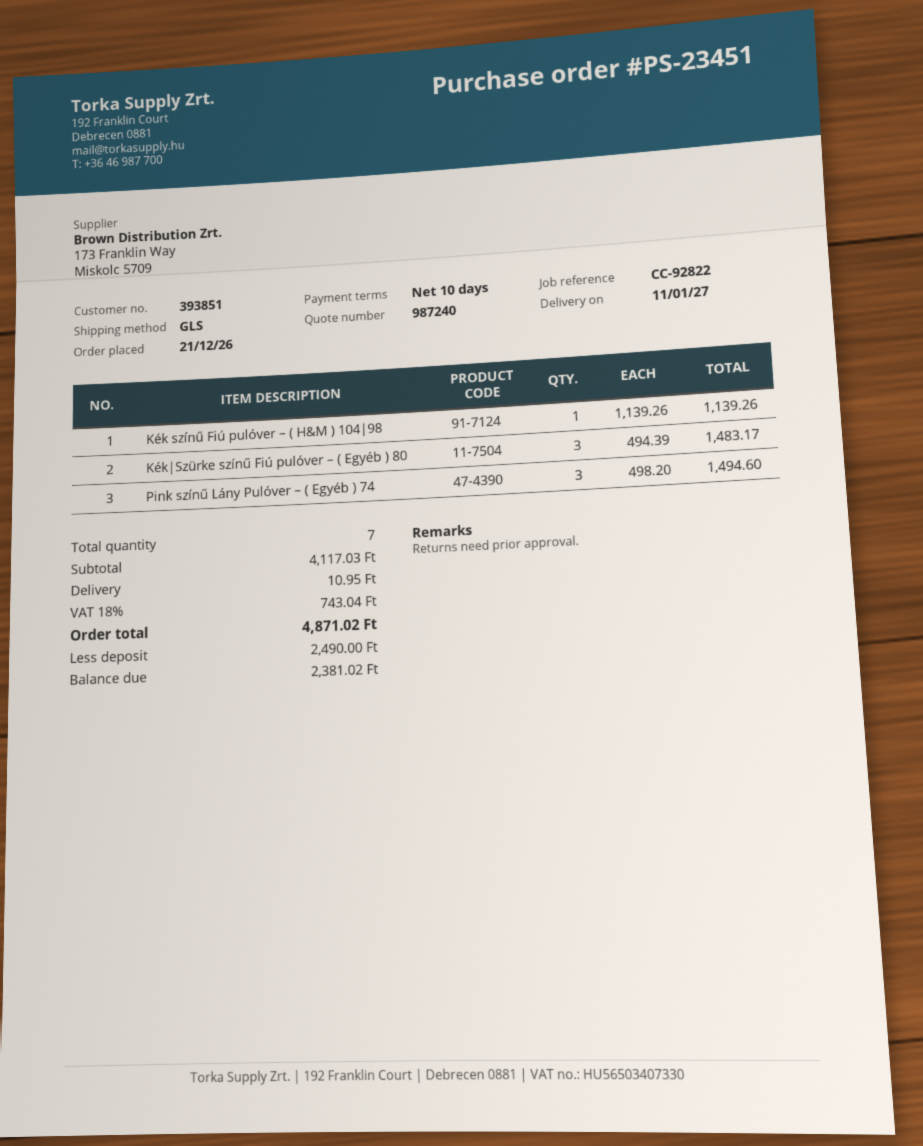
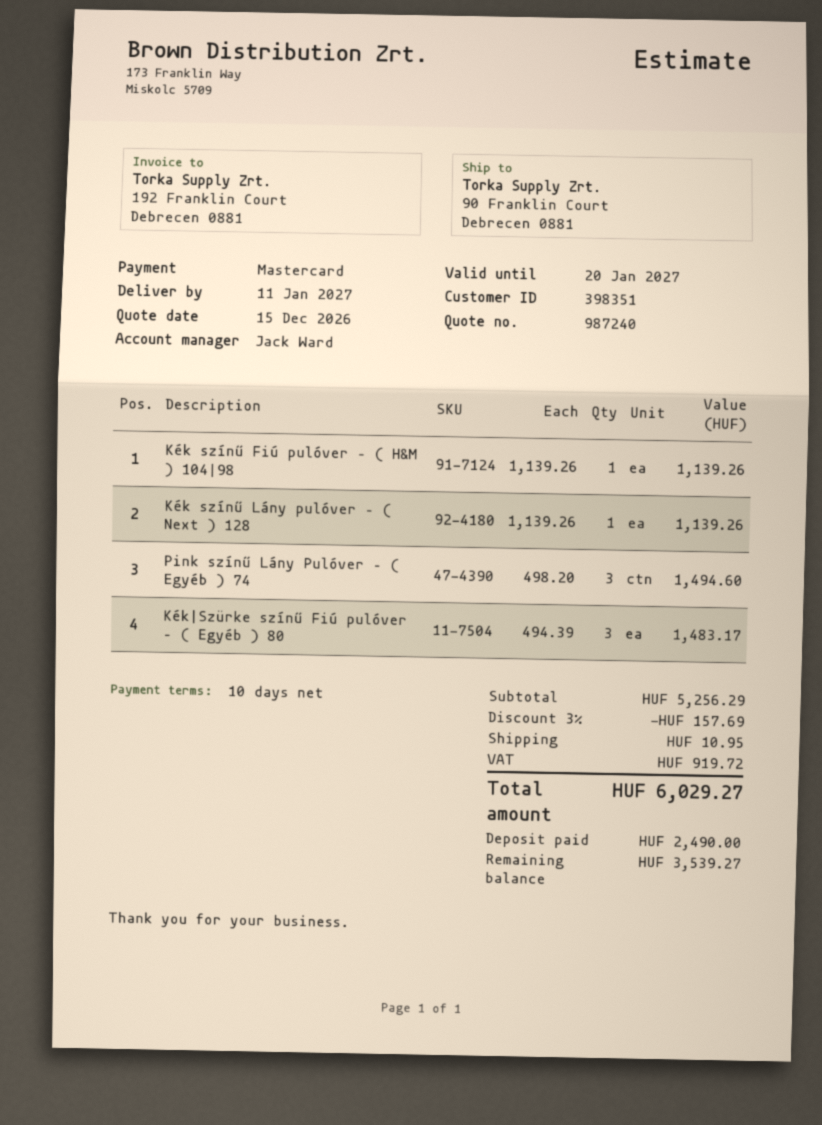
customer number: 393851 -> 398351
Kék színű Lány pulóver – ( Next ) 128: none -> 1 x 1139.26 = 1139.26
subtotal: 4117.03 -> 5256.29
discount: none -> 3% = 157.69
tax: 743.04 -> 919.72
total: 4871.02 -> 6029.27
balance: 2381.02 -> 3539.27

